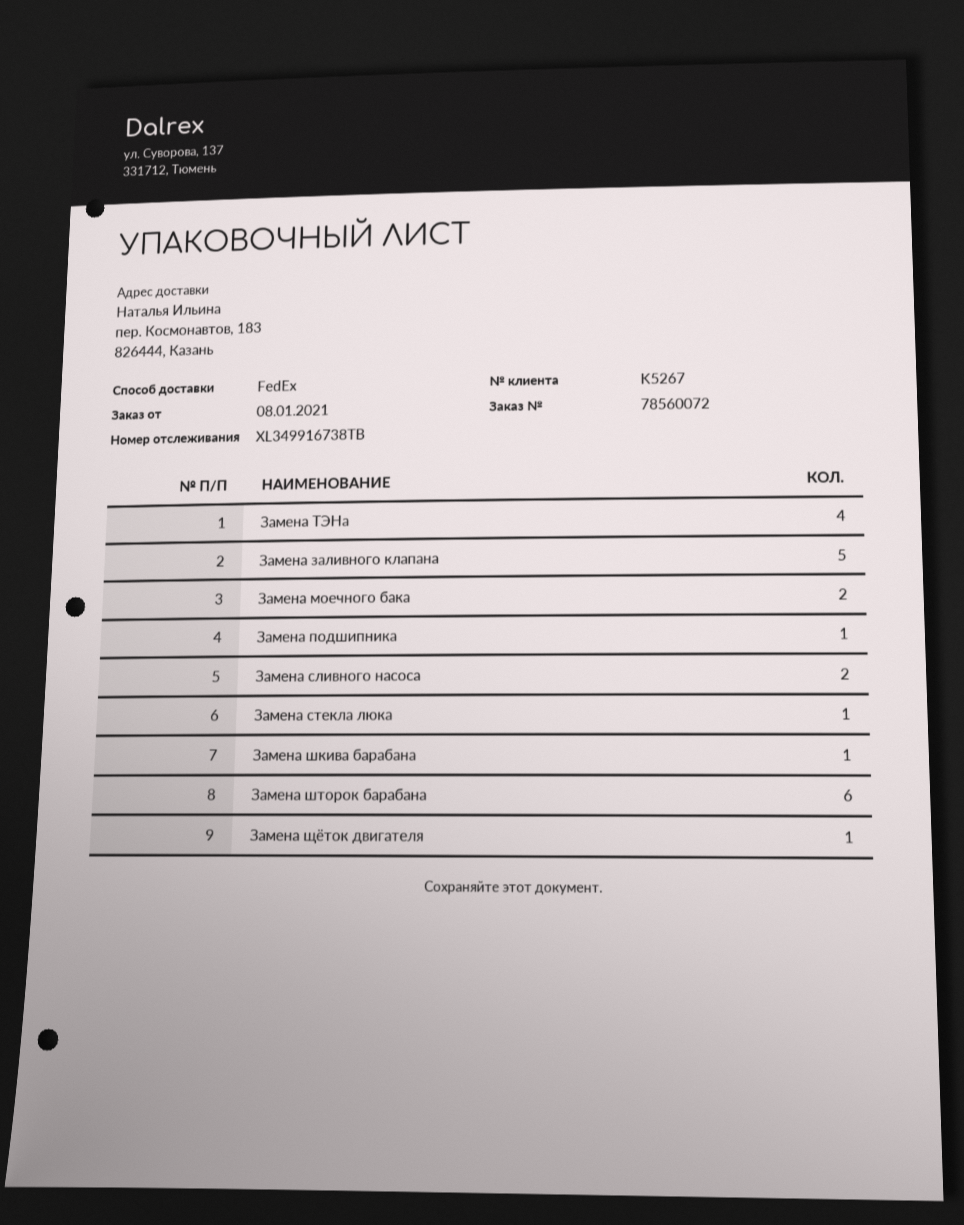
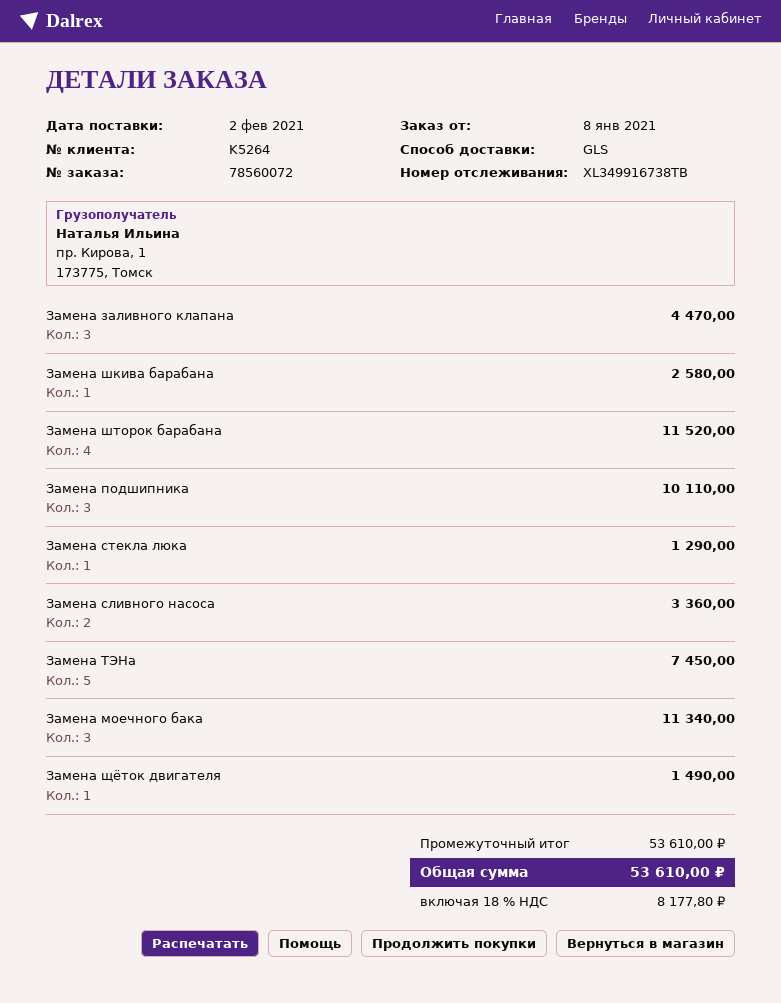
customer number: K5267 -> K5264
shipping method: FedEx -> GLS
ship to: пер. Космонавтов, 183, 826444, Казань -> пр. Кирова, 1, 173775, Томск
Замена ТЭНа: 4 -> 5
Замена заливного клапана: 5 -> 3
Замена моечного бака: 2 -> 3
Замена подшипника: 1 -> 3
Замена шторок барабана: 6 -> 4

